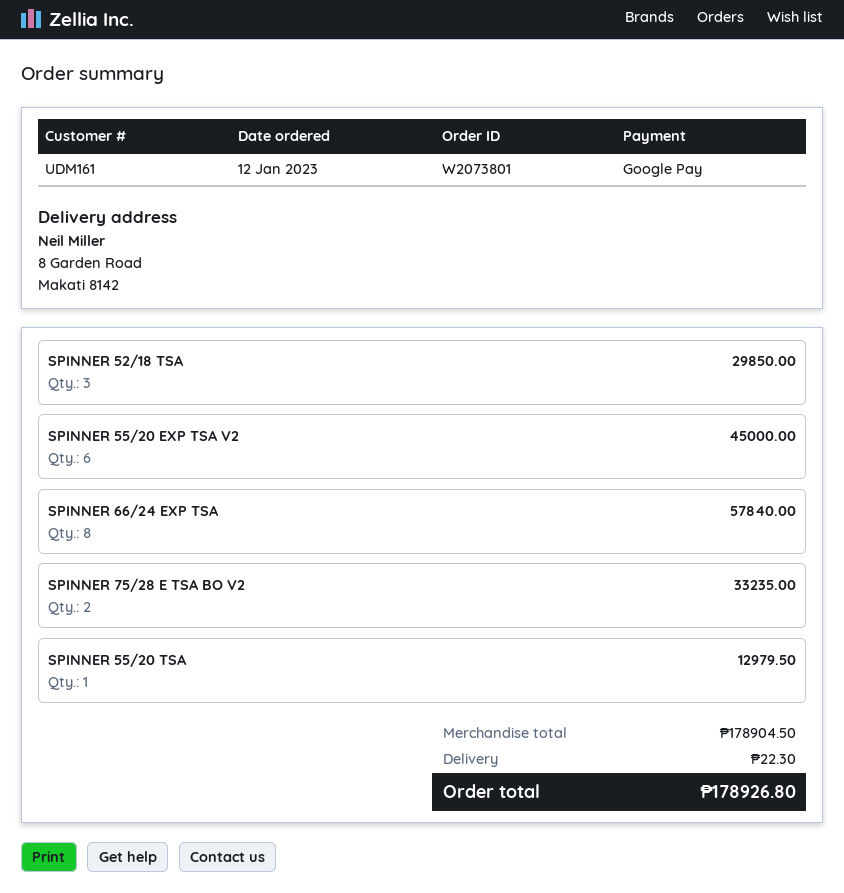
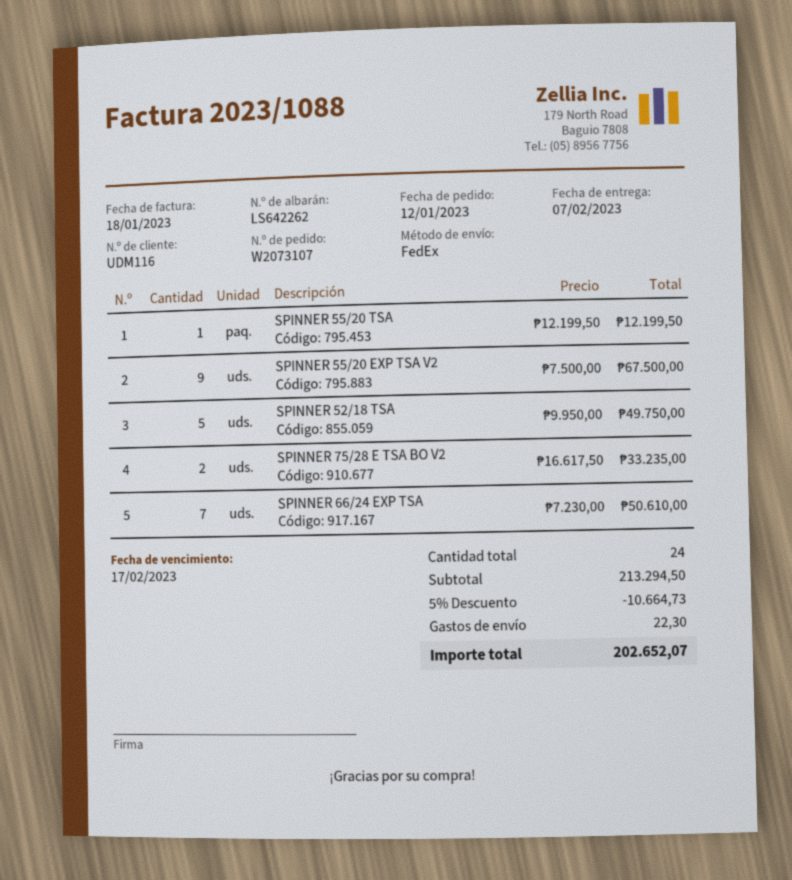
order number: W2073801 -> W2073107
customer number: UDM161 -> UDM116
SPINNER 52/18 TSA: 3 for 29850.00 -> 5 for 49750.00
SPINNER 55/20 EXP TSA V2: 6 for 45000.00 -> 9 for 67500.00
SPINNER 66/24 EXP TSA: 8 for 57840.00 -> 7 for 50610.00
SPINNER 55/20 TSA: 1 for 12979.50 -> 1 for 12199.50
subtotal: 178904.50 -> 213294.50
discount: none -> 5% = 10664.73
total: 178926.80 -> 202652.07

